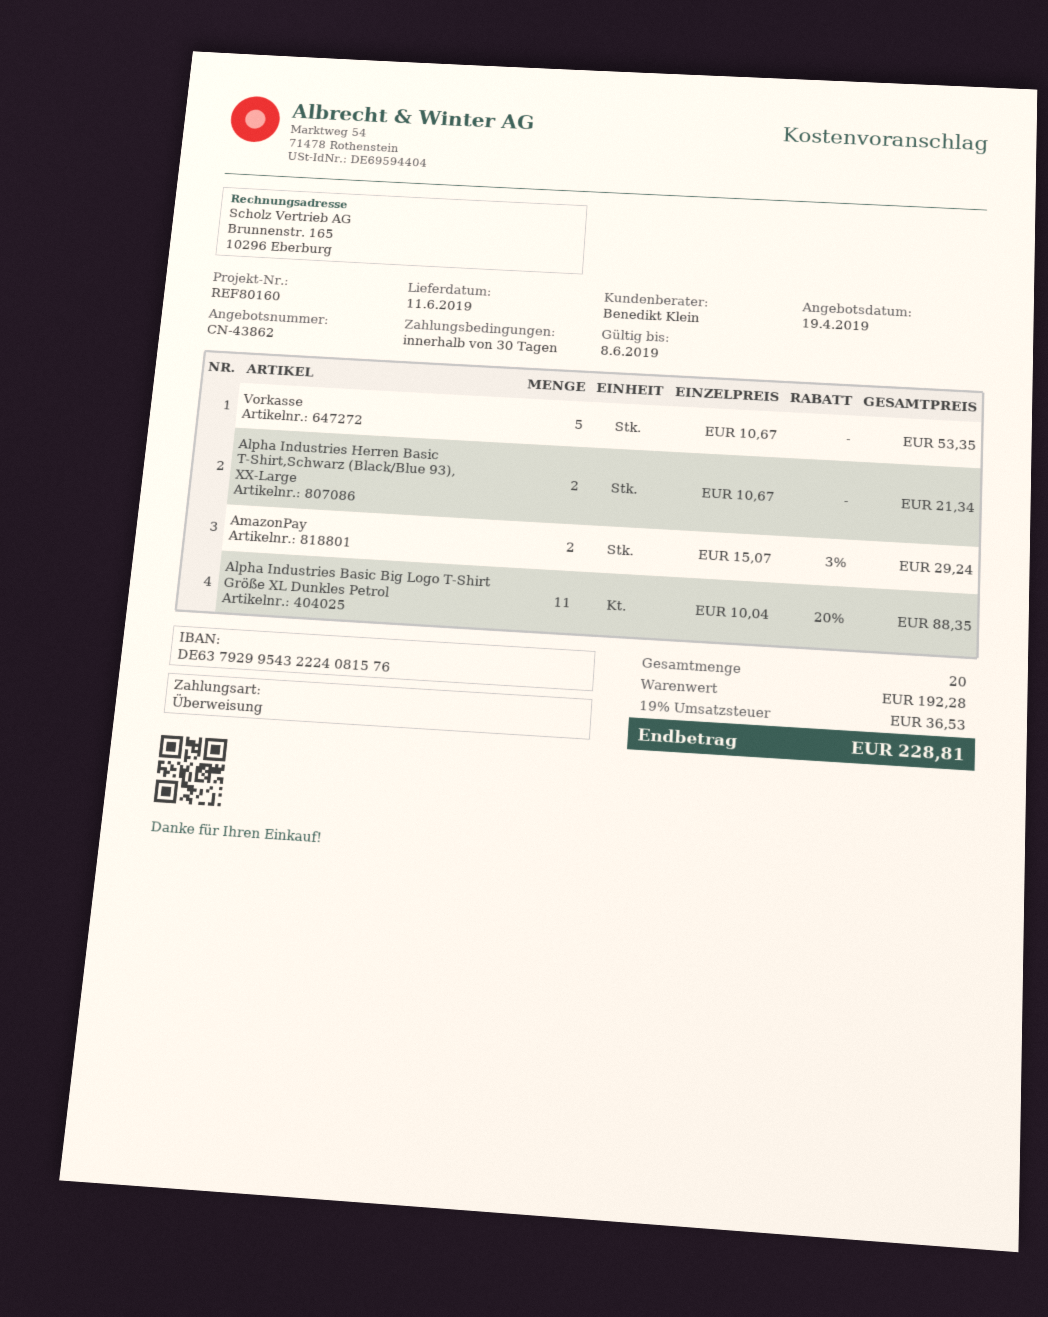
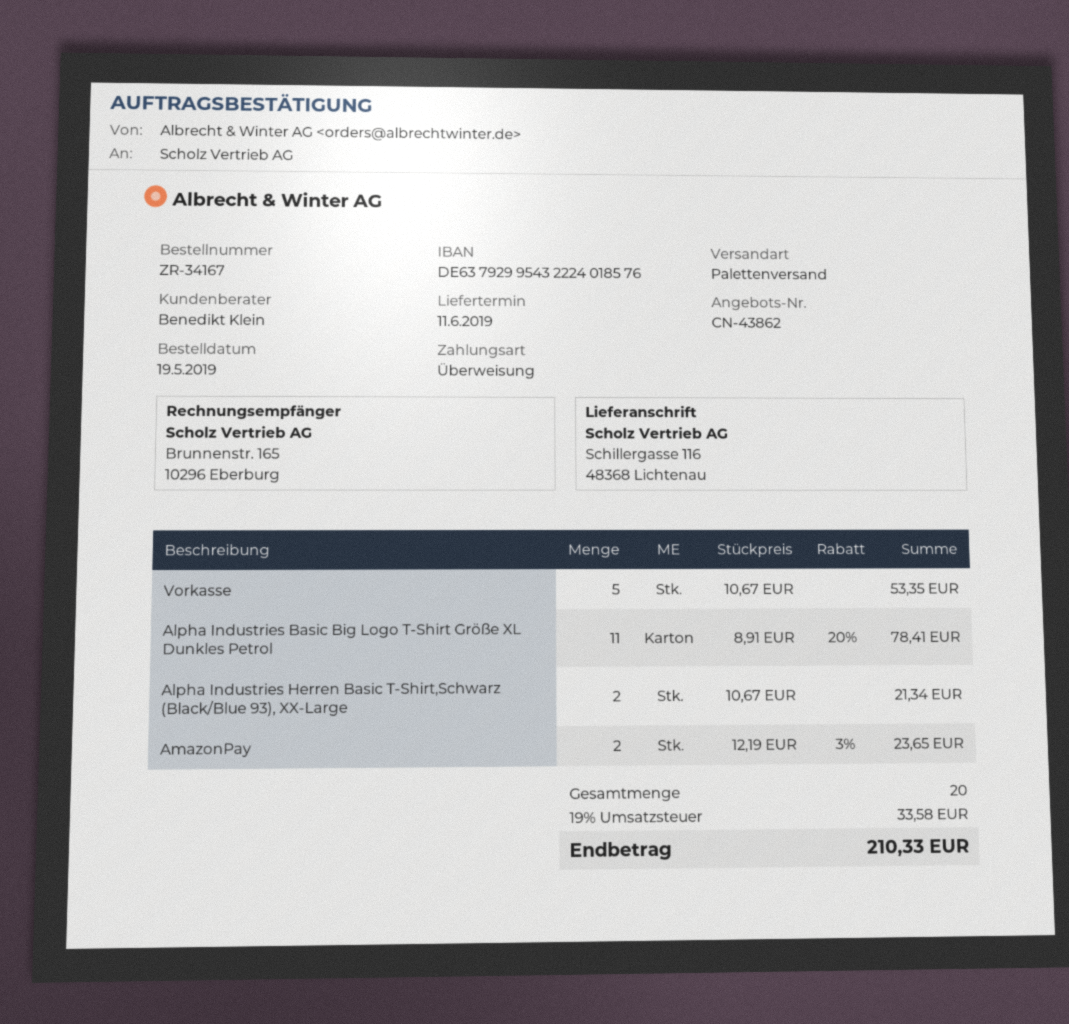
bank account: DE63792995432224081576 -> DE63792995432224018576
AmazonPay: 2 x 15.07 - 3% = 29.24 -> 2 x 12.19 - 3% = 23.65
Alpha Industries Basic Big Logo T-Shirt Größe XL Dunkles Petrol: 11 x 10.04 - 20% = 88.35 -> 11 x 8.91 - 20% = 78.41
tax: 19% = 36.53 -> 19% = 33.58
total: 228.81 -> 210.33

